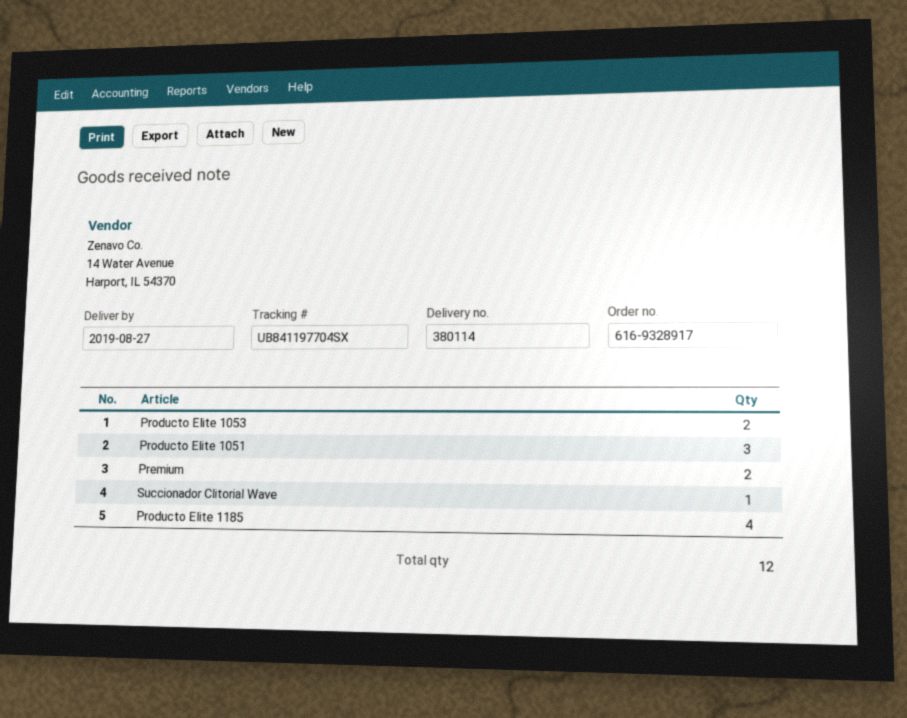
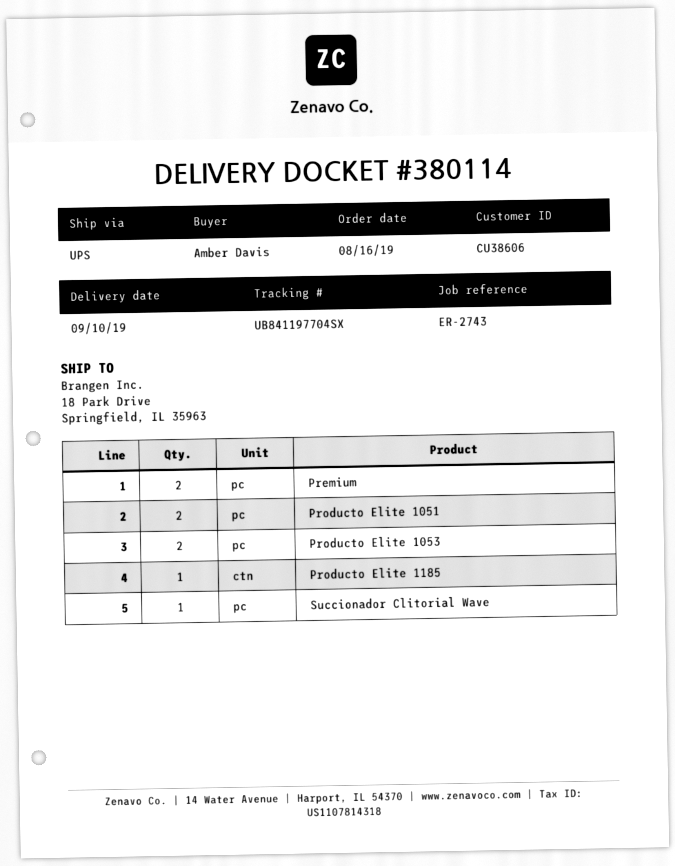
delivery date: 2019-08-27 -> 2019-09-10
Producto Elite 1051: 3 -> 2
Producto Elite 1185: 4 -> 1

